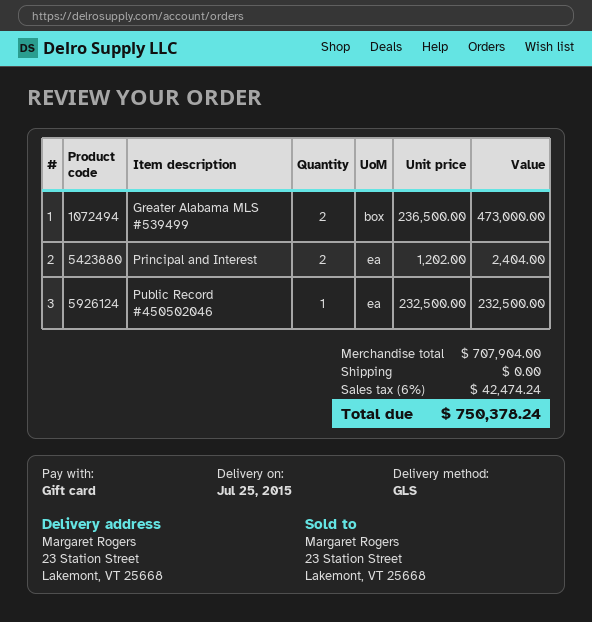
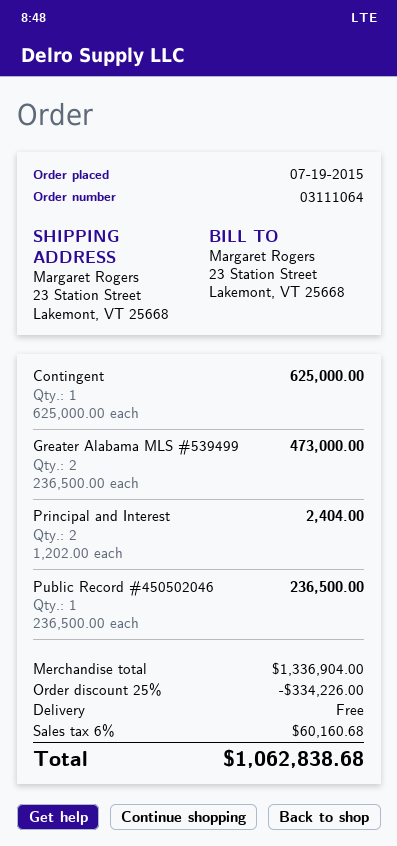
Public Record #450502046: 1 x 232500.00 = 232500.00 -> 1 x 236500.00 = 236500.00
Contingent: none -> 1 x 625000.00 = 625000.00
subtotal: 707904.00 -> 1336904.00
discount: none -> 25% = 334226.00
tax: 6% = 42474.24 -> 6% = 60160.68
total: 750378.24 -> 1062838.68

